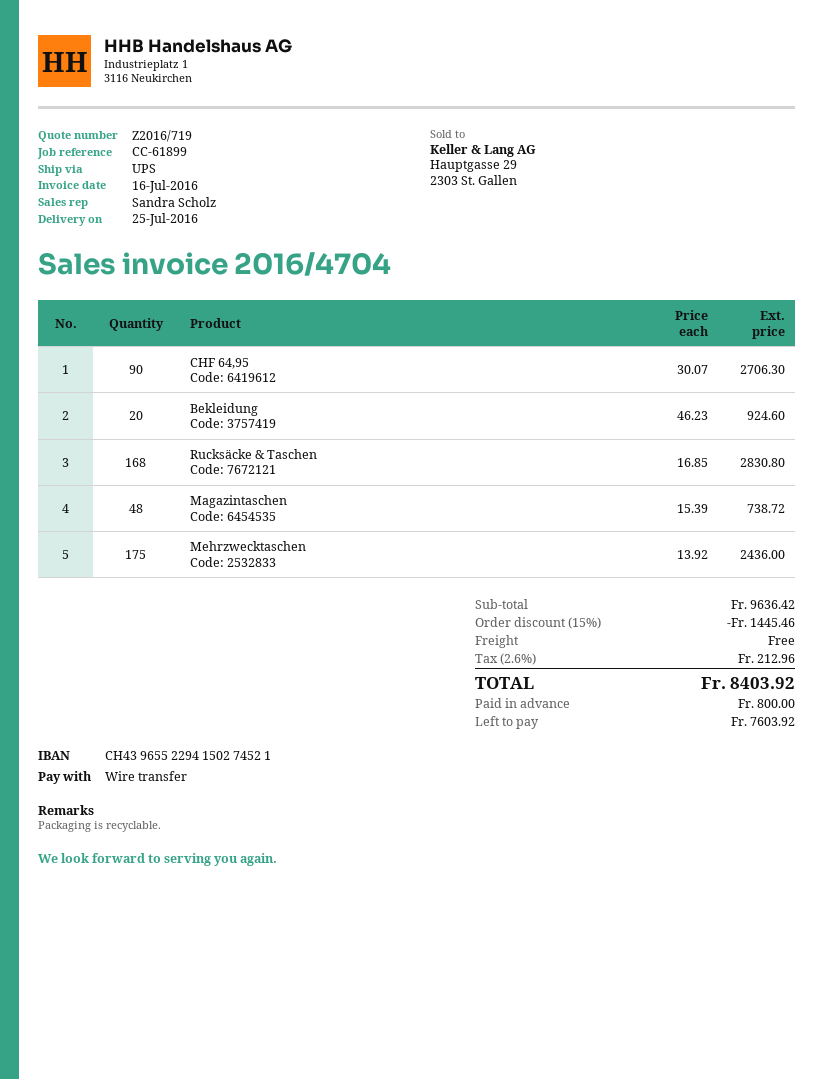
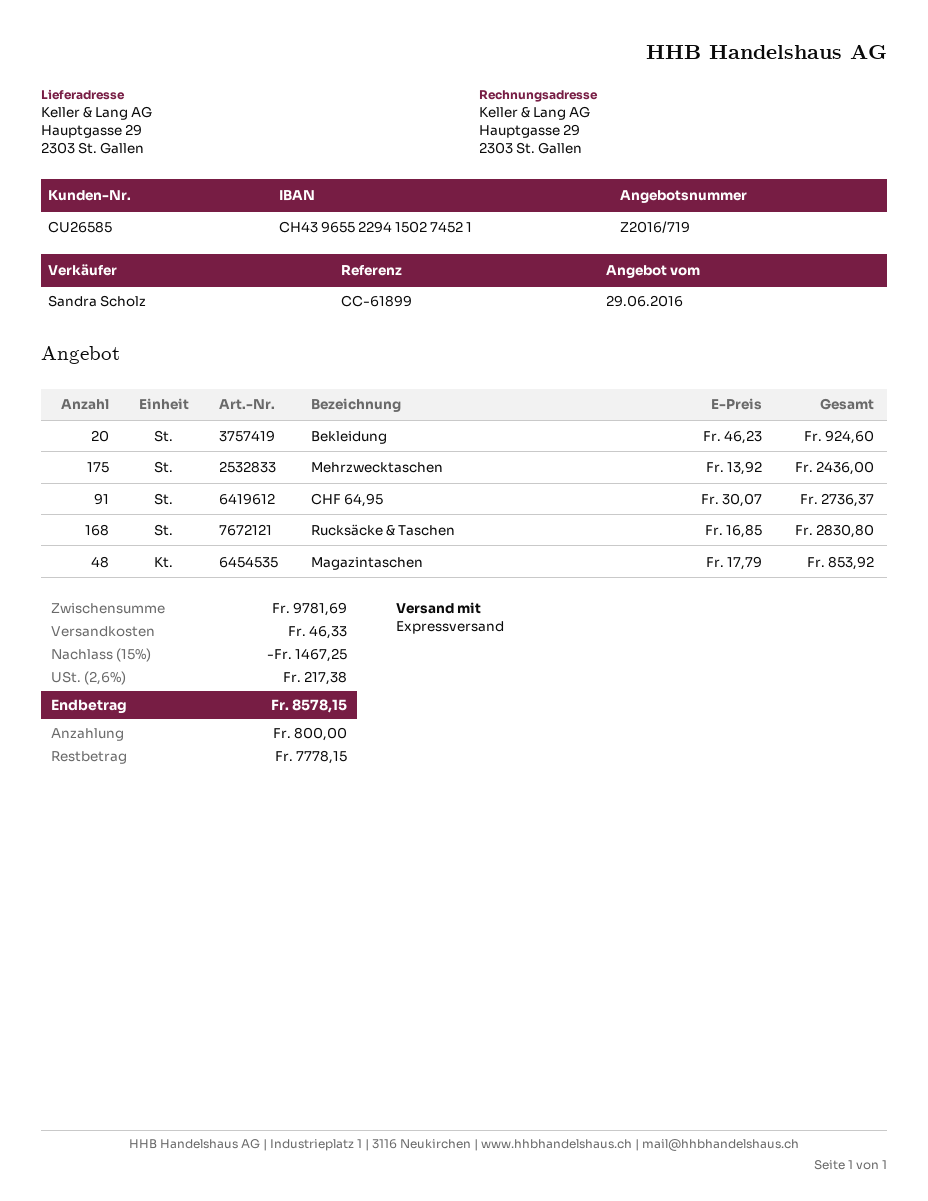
shipping method: UPS -> express
CHF 64,95: 90 x 30.07 = 2706.30 -> 91 x 30.07 = 2736.37
Magazintaschen: 48 x 15.39 = 738.72 -> 48 x 17.79 = 853.92
subtotal: 9636.42 -> 9781.69
discount: 15% = 1445.46 -> 15% = 1467.25
shipping: 0.00 -> 46.33
tax: 2.6% = 212.96 -> 2.6% = 217.38
total: 8403.92 -> 8578.15
balance: 7603.92 -> 7778.15

